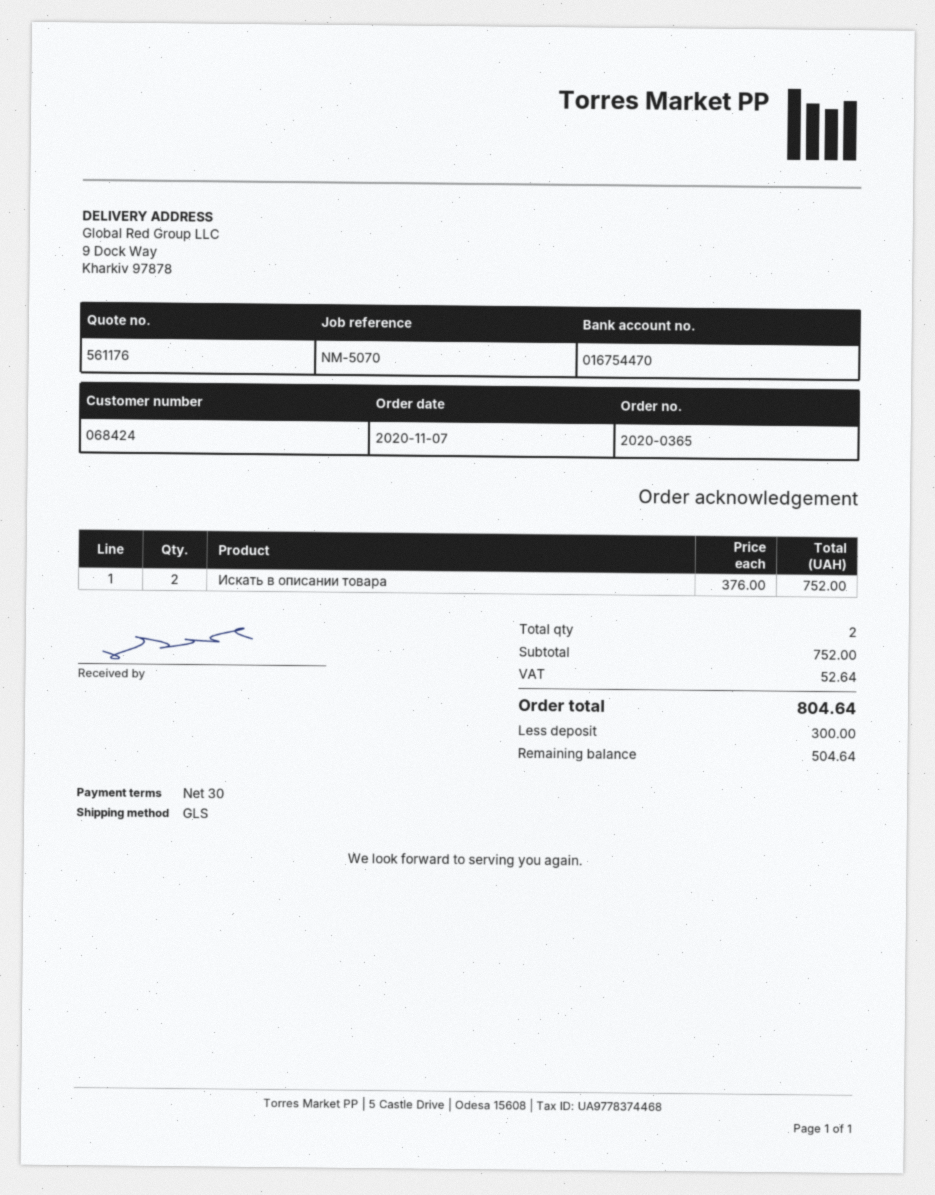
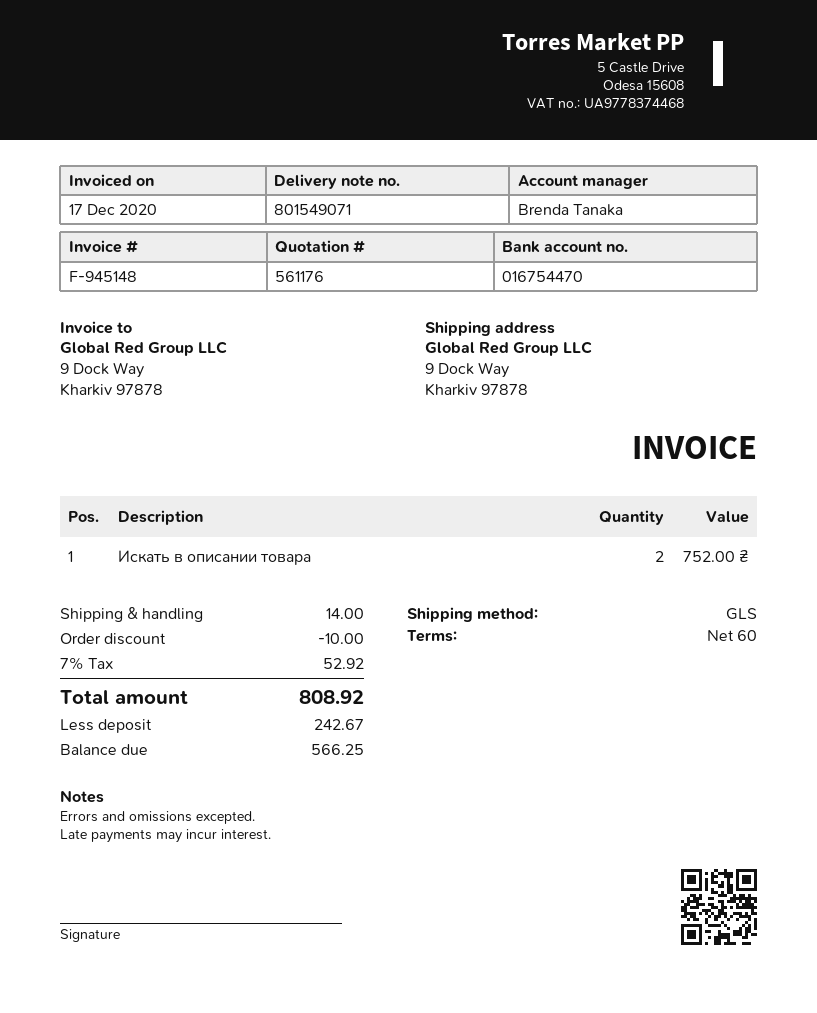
payment terms: 30 days -> 60 days
discount: none -> 10.00
shipping: none -> 14.00
tax: 52.64 -> 52.92
total: 804.64 -> 808.92
deposit: 300.00 -> 242.67
balance: 504.64 -> 566.25

